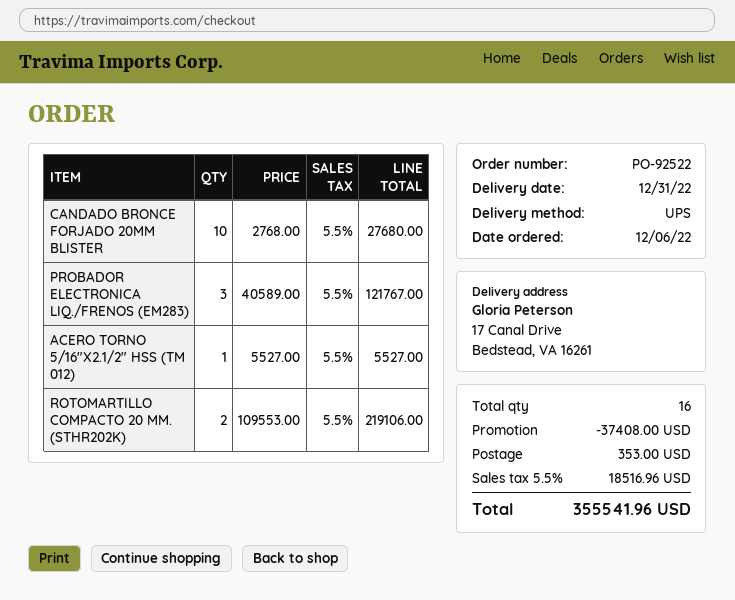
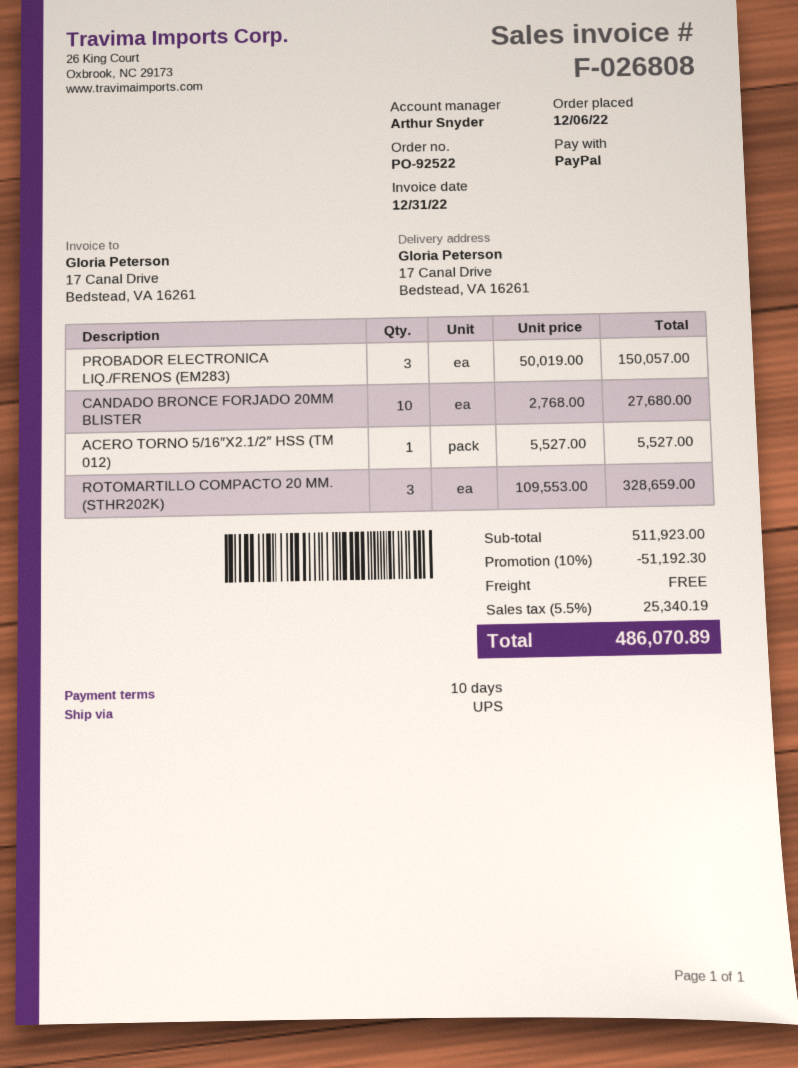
PROBADOR ELECTRONICA LIQ./FRENOS (EM283): 3 x 40589.00 = 121767.00 -> 3 x 50019.00 = 150057.00
ROTOMARTILLO COMPACTO 20 MM. (STHR202K): 2 x 109553.00 = 219106.00 -> 3 x 109553.00 = 328659.00
discount: 37408.00 -> 51192.30
shipping: 353.00 -> 0.00
tax: 5.5% = 18516.96 -> 5.5% = 25340.19
total: 355541.96 -> 486070.89

